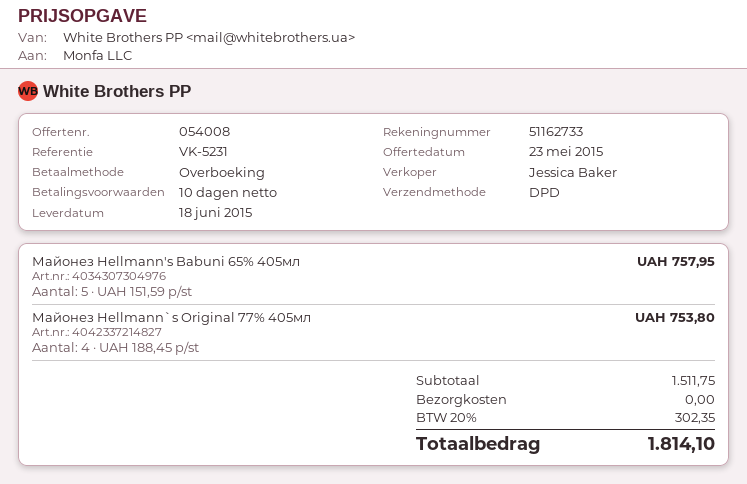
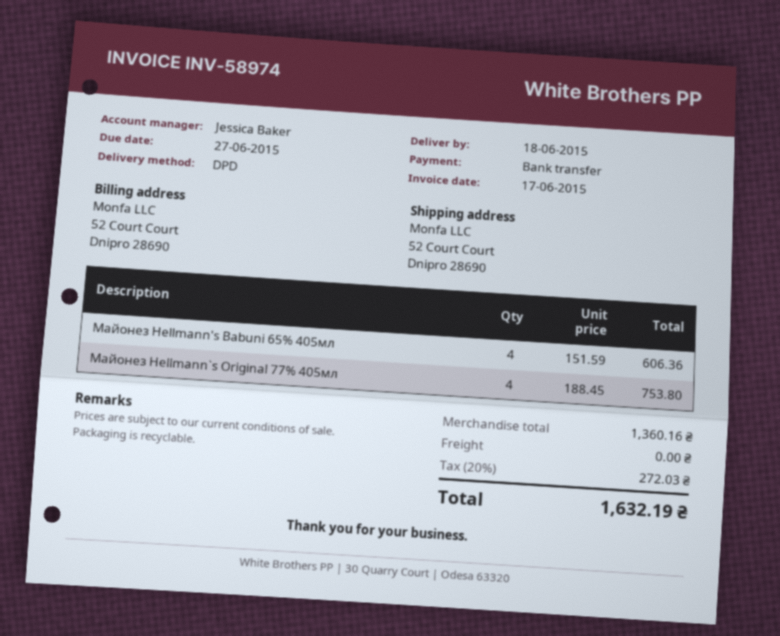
Майонез Hellmann's Babuni 65% 405мл: 5 x 151.59 = 757.95 -> 4 x 151.59 = 606.36
subtotal: 1511.75 -> 1360.16
tax: 20% = 302.35 -> 20% = 272.03
total: 1814.10 -> 1632.19

